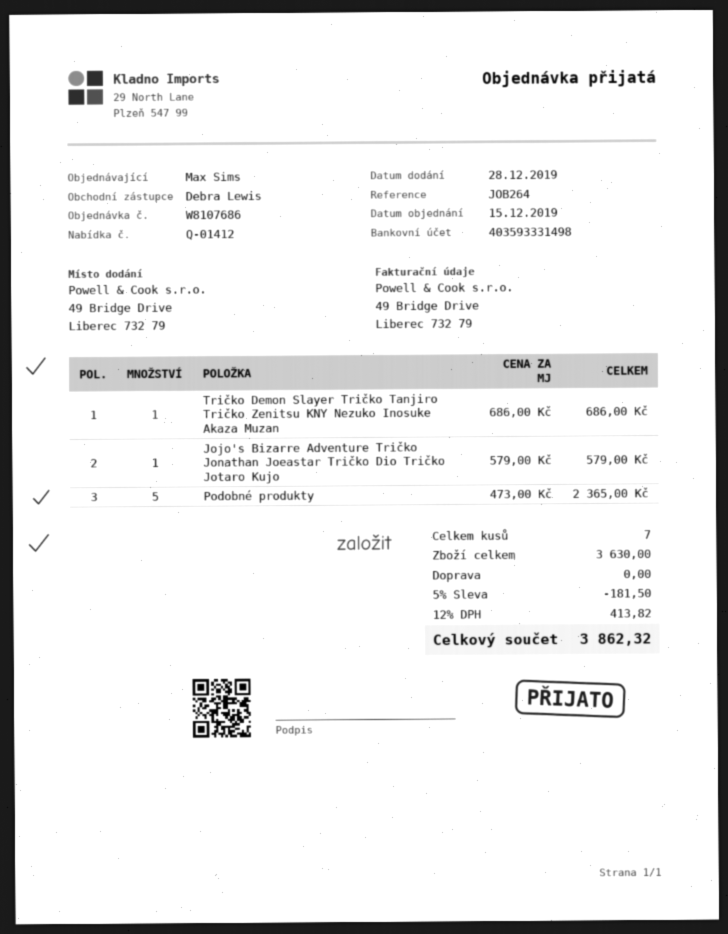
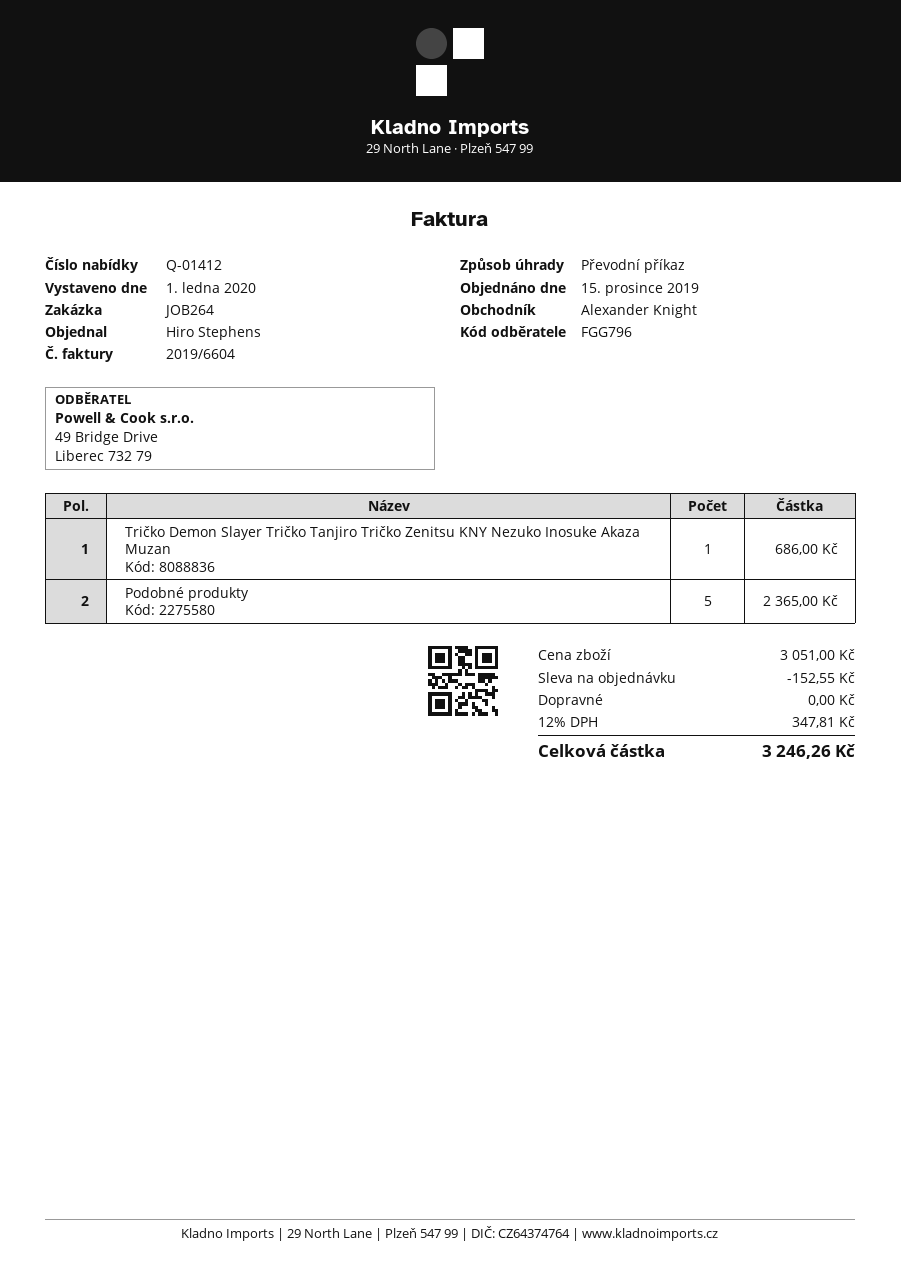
ordered by: Max Sims -> Hiro Stephens
sales rep: Debra Lewis -> Alexander Knight
Jojo's Bizarre Adventure Tričko Jonathan Joeastar Tričko Dio Tričko Jotaro Kujo: 1 for 579.00 -> none
subtotal: 3630.00 -> 3051.00
discount: 181.50 -> 152.55
tax: 12% = 413.82 -> 12% = 347.81
total: 3862.32 -> 3246.26

